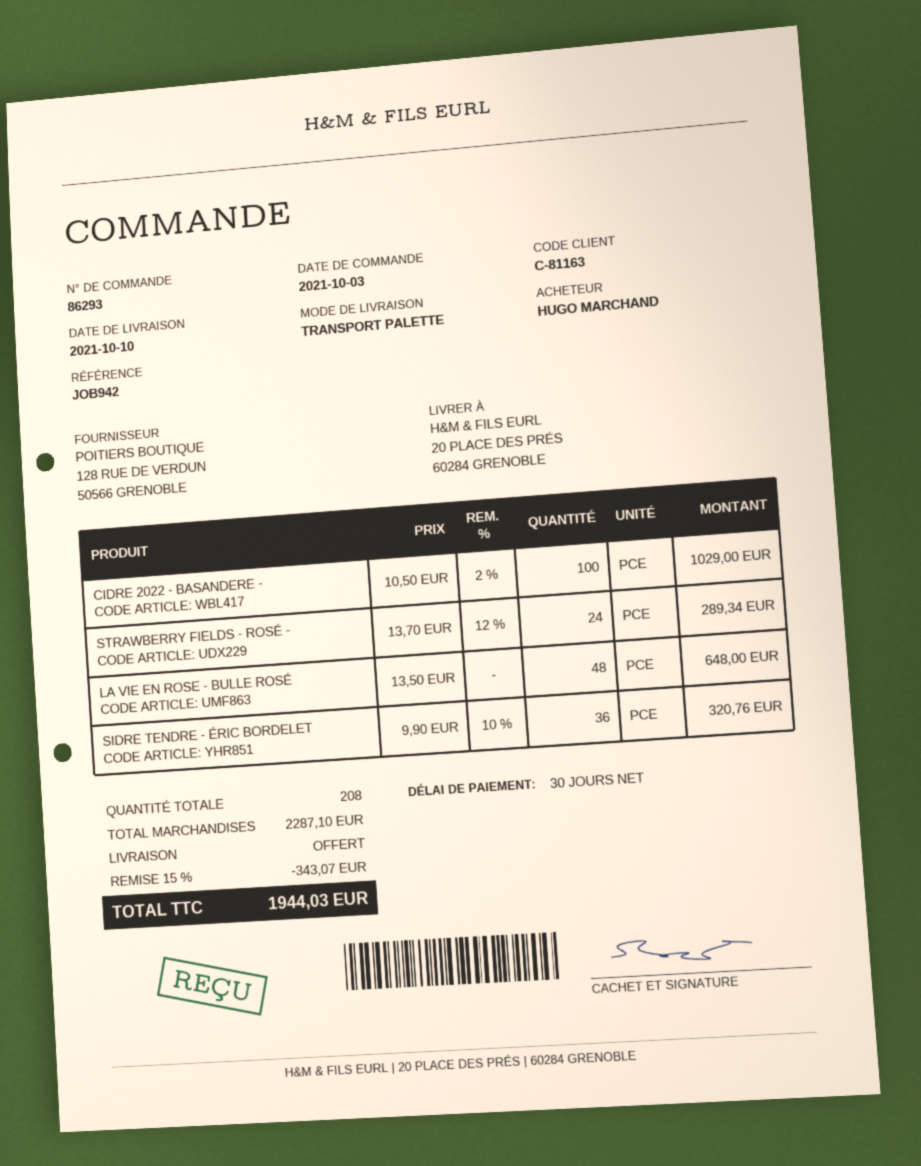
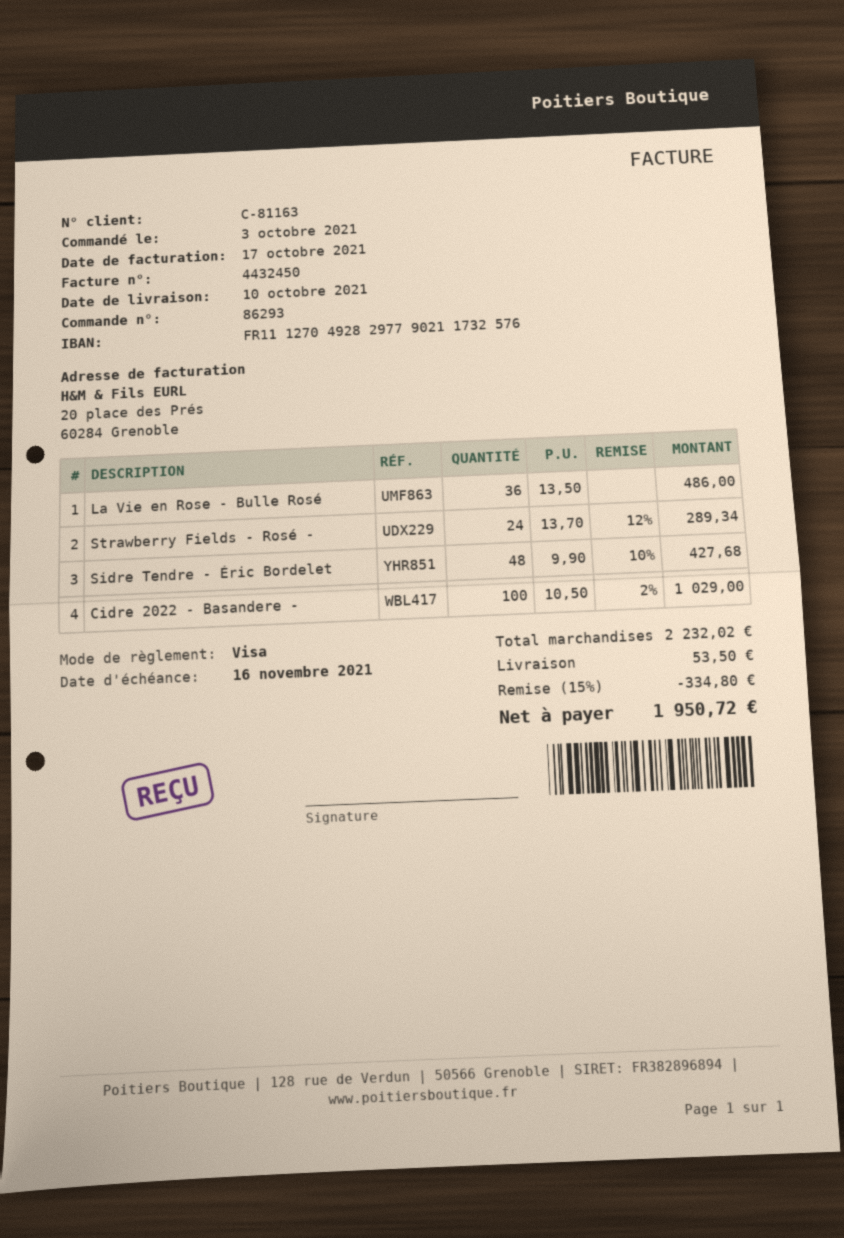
LA VIE EN ROSE - BULLE ROSÉ: 48 x 13.50 = 648.00 -> 36 x 13.50 = 486.00
SIDRE TENDRE - ÉRIC BORDELET: 36 x 9.90 - 10% = 320.76 -> 48 x 9.90 - 10% = 427.68
subtotal: 2287.10 -> 2232.02
discount: 15% = 343.07 -> 15% = 334.80
shipping: 0.00 -> 53.50
total: 1944.03 -> 1950.72

